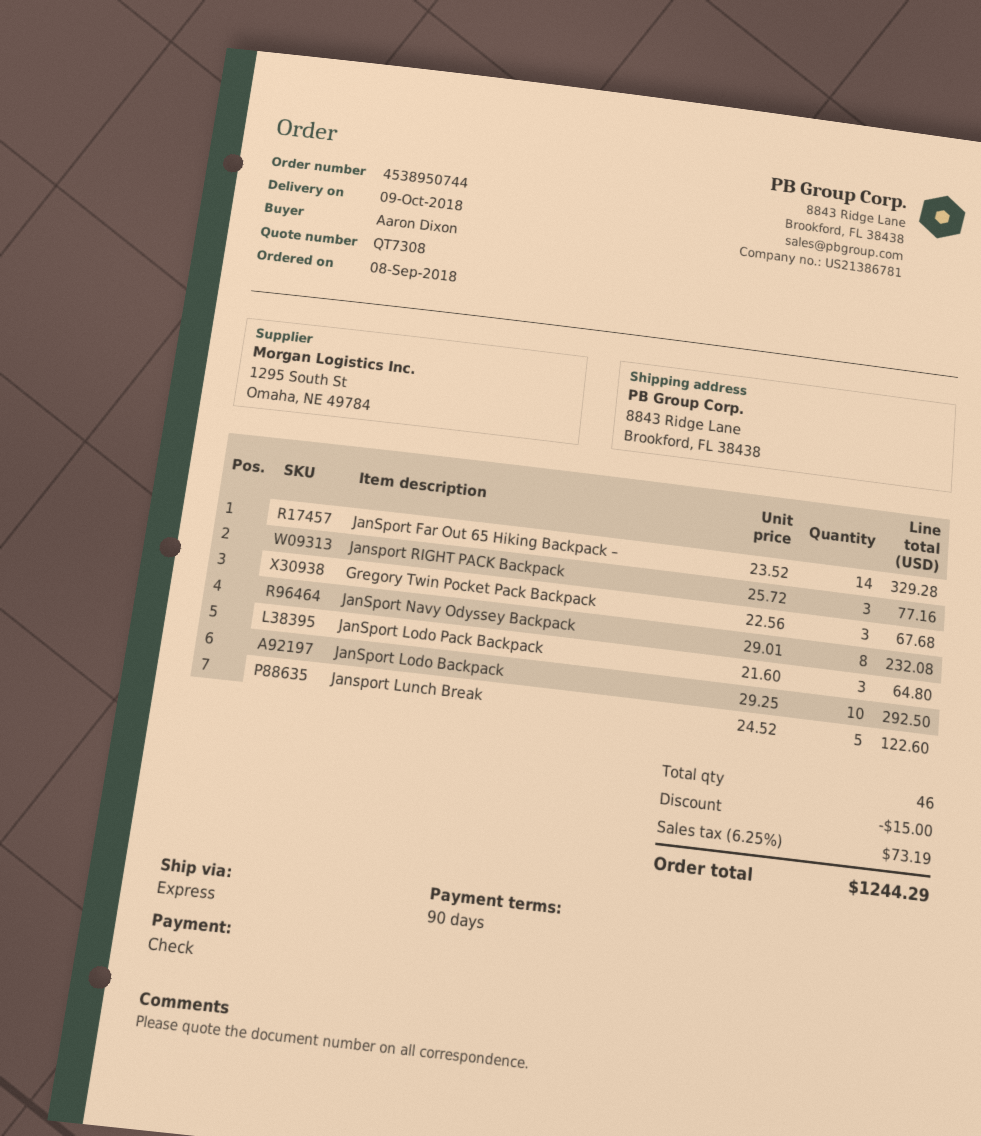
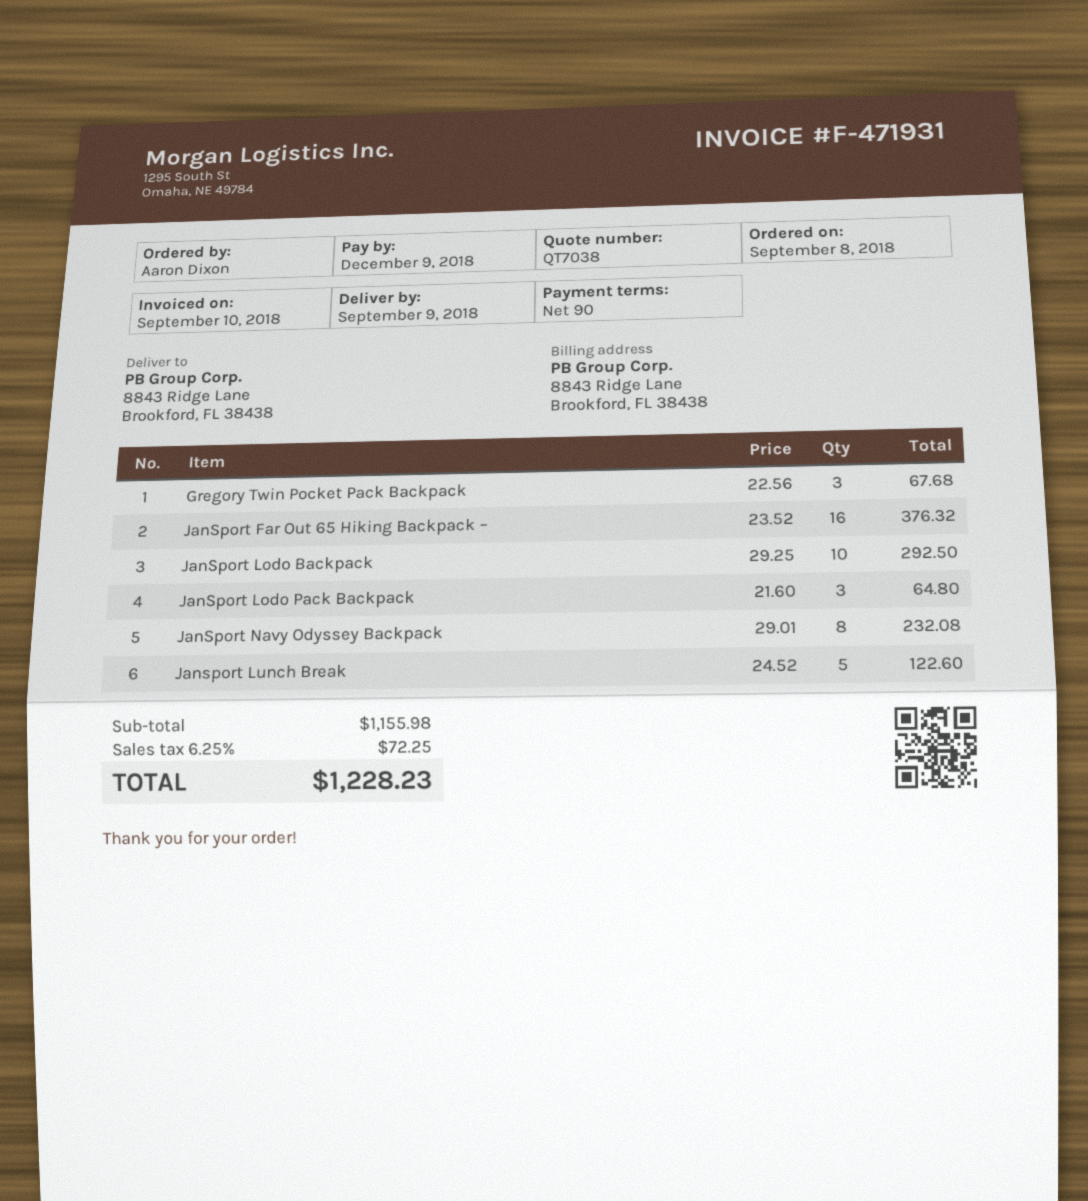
quote number: QT7308 -> QT7038
delivery date: 2018-10-09 -> 2018-09-09
JanSport Far Out 65 Hiking Backpack –: 14 x 23.52 = 329.28 -> 16 x 23.52 = 376.32
Jansport RIGHT PACK Backpack: 3 x 25.72 = 77.16 -> none
discount: 15.00 -> none
tax: 6.25% = 73.19 -> 6.25% = 72.25
total: 1244.29 -> 1228.23

